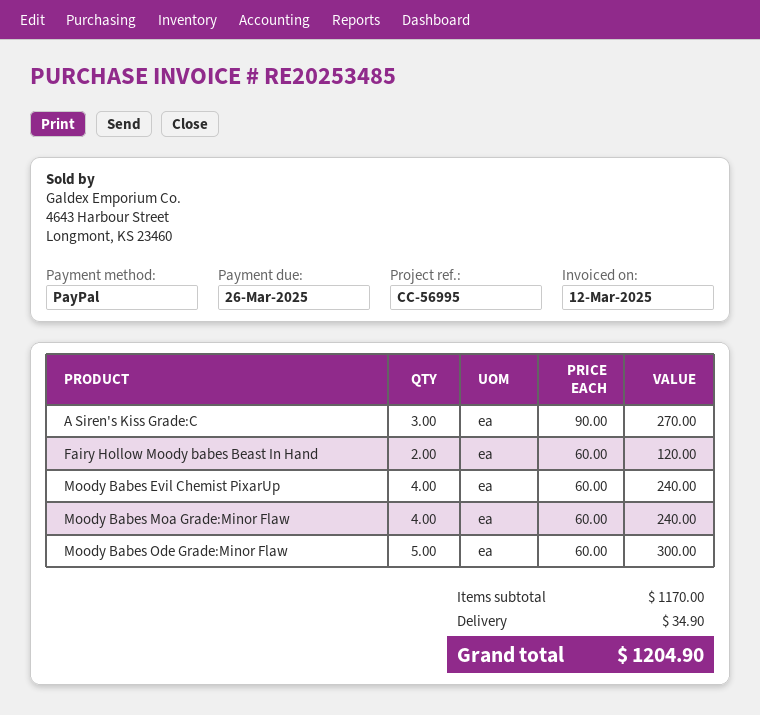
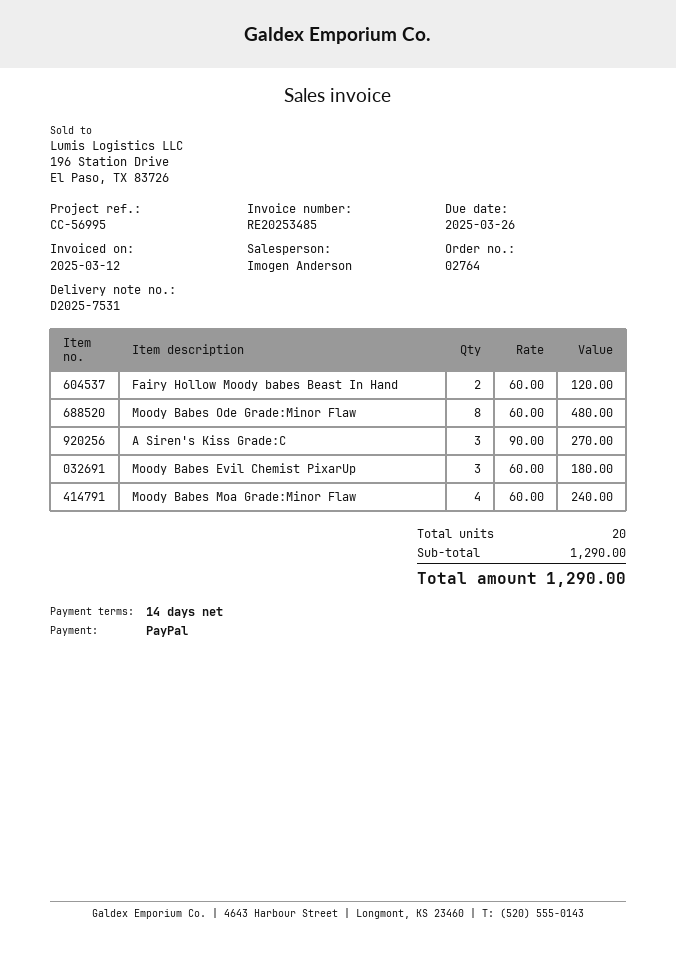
Moody Babes Evil Chemist PixarUp: 4 x 60.00 = 240.00 -> 3 x 60.00 = 180.00
Moody Babes Ode Grade:Minor Flaw: 5 x 60.00 = 300.00 -> 8 x 60.00 = 480.00
subtotal: 1170.00 -> 1290.00
shipping: 34.90 -> none
total: 1204.90 -> 1290.00

